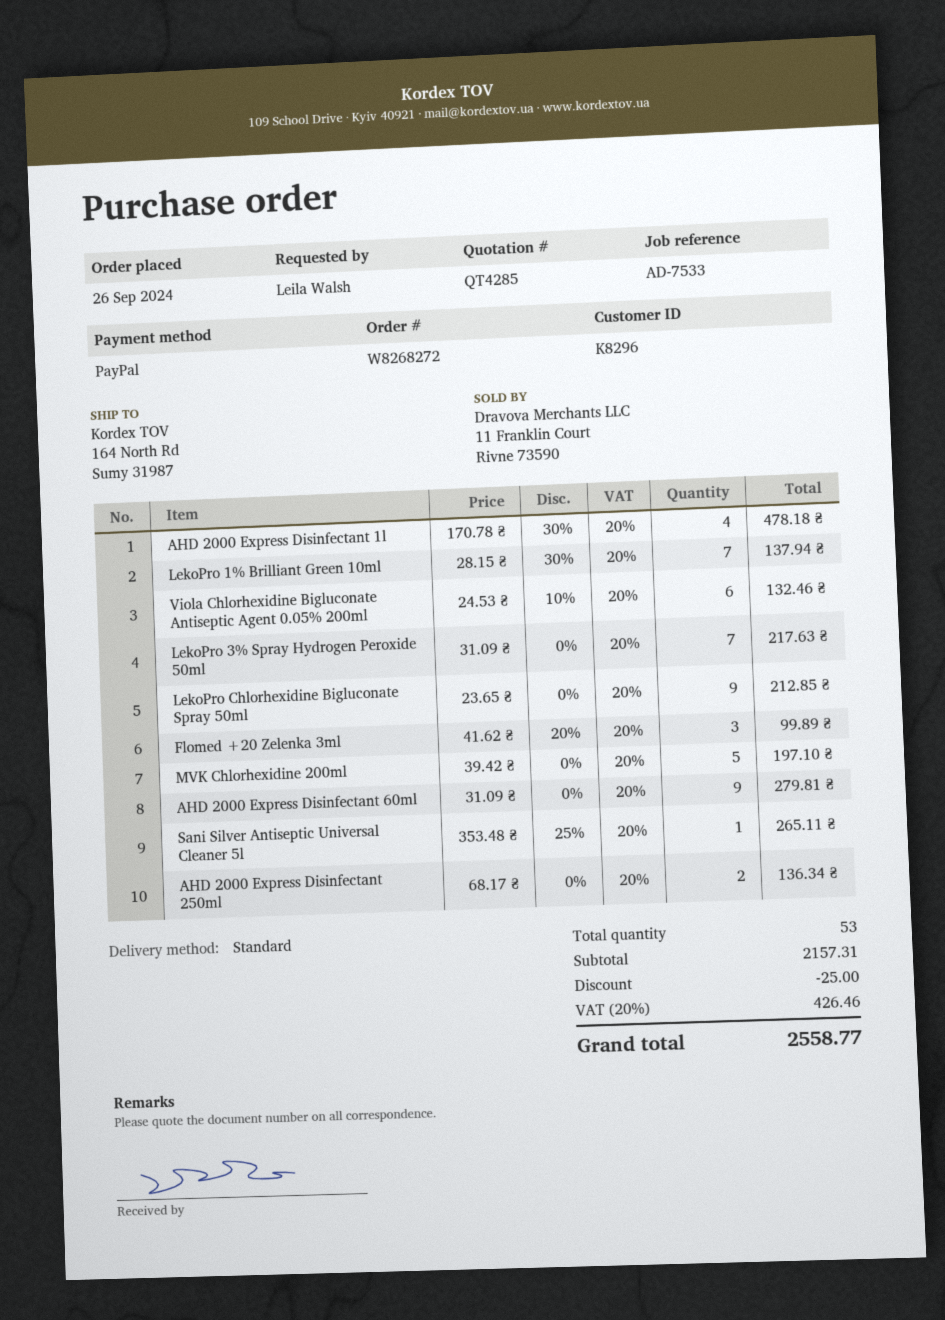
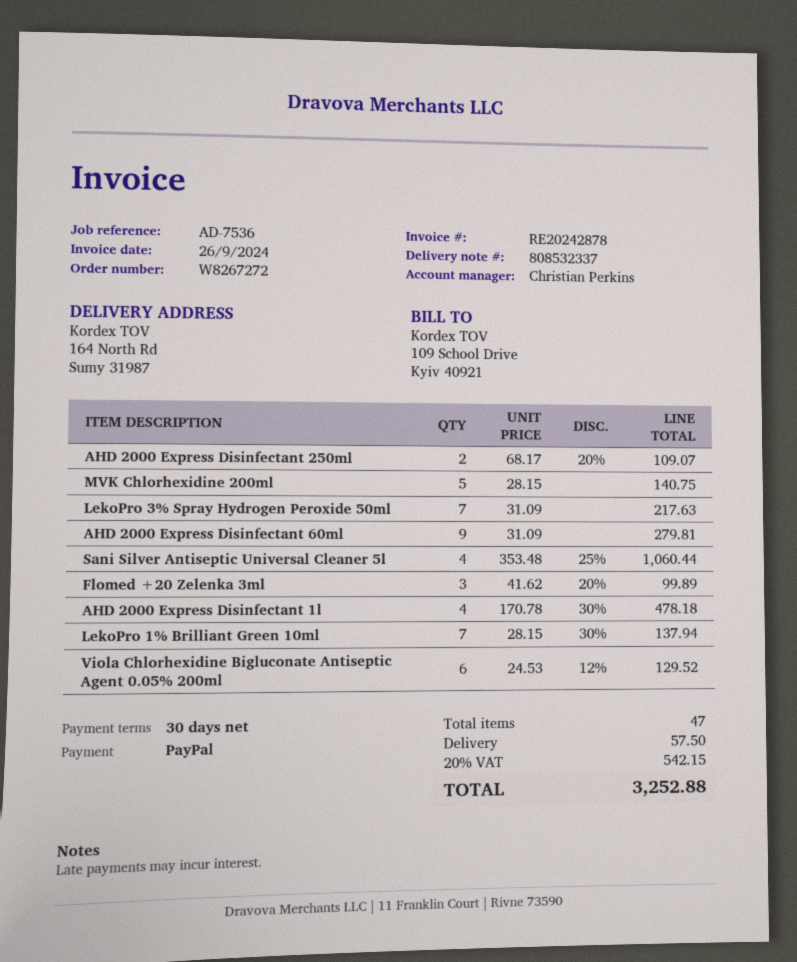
order number: W8268272 -> W8267272
reference: AD-7533 -> AD-7536
Viola Chlorhexidine Bigluconate Antiseptic Agent 0.05% 200ml: 6 x 24.53 - 10% = 132.46 -> 6 x 24.53 - 12% = 129.52
LekoPro Chlorhexidine Bigluconate Spray 50ml: 9 x 23.65 = 212.85 -> none
MVK Chlorhexidine 200ml: 5 x 39.42 = 197.10 -> 5 x 28.15 = 140.75
Sani Silver Antiseptic Universal Cleaner 5l: 1 x 353.48 - 25% = 265.11 -> 4 x 353.48 - 25% = 1060.44
AHD 2000 Express Disinfectant 250ml: 2 x 68.17 = 136.34 -> 2 x 68.17 - 20% = 109.07
total quantity: 53 -> 47
discount: 25.00 -> none
shipping: none -> 57.50
tax: 20% = 426.46 -> 20% = 542.15
total: 2558.77 -> 3252.88

